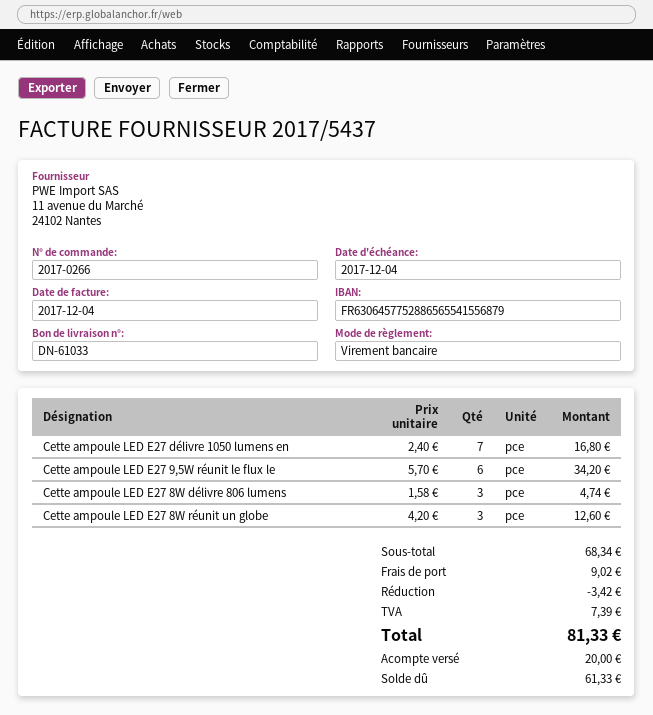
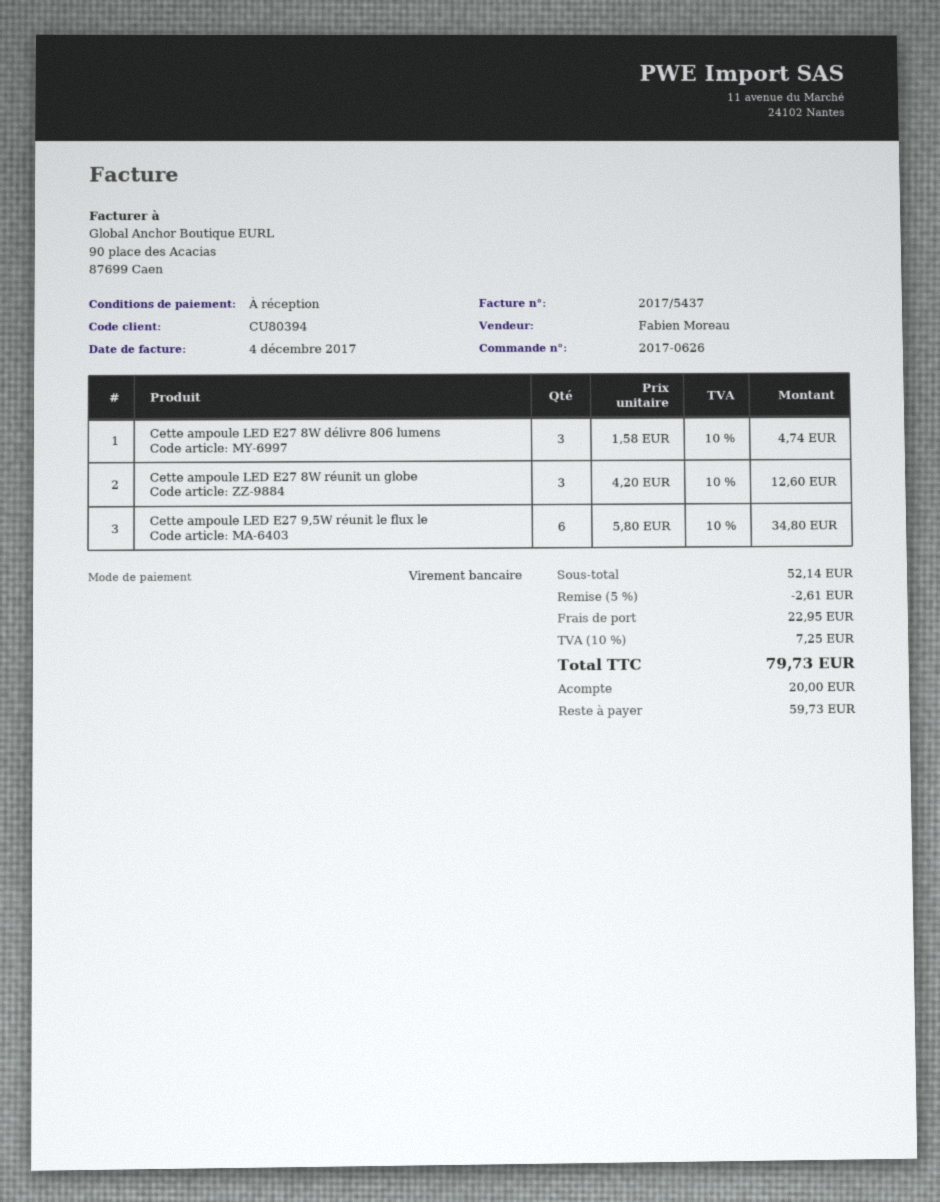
order number: 2017-0266 -> 2017-0626
Cette ampoule LED E27 délivre 1050 lumens en: 7 x 2.40 = 16.80 -> none
Cette ampoule LED E27 9,5W réunit le flux le: 6 x 5.70 = 34.20 -> 6 x 5.80 = 34.80
subtotal: 68.34 -> 52.14
discount: 3.42 -> 2.61
shipping: 9.02 -> 22.95
tax: 7.39 -> 7.25
total: 81.33 -> 79.73
balance: 61.33 -> 59.73

